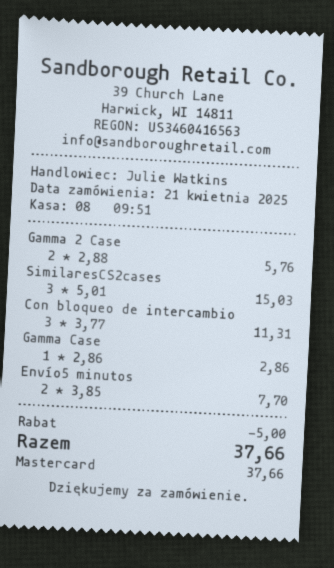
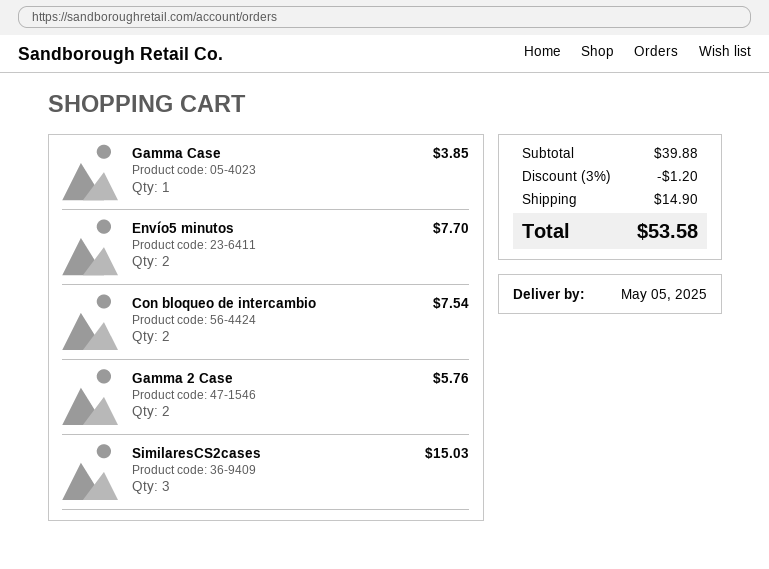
Con bloqueo de intercambio: 3 for 11.31 -> 2 for 7.54
Gamma Case: 1 for 2.86 -> 1 for 3.85
discount: 5.00 -> 1.20
shipping: none -> 14.90
total: 37.66 -> 53.58

